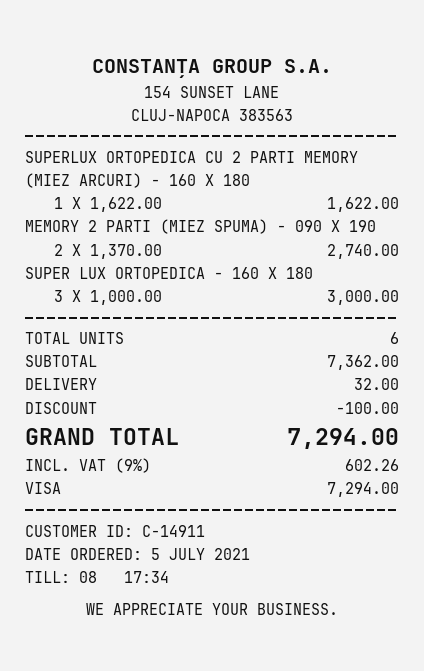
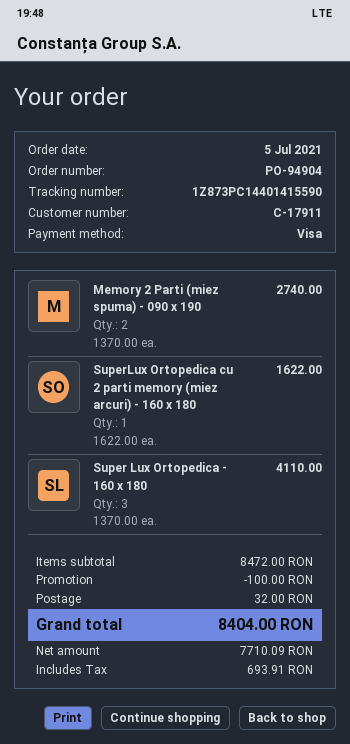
customer number: C-14911 -> C-17911
SUPER LUX ORTOPEDICA - 160 X 180: 3 x 1000.00 = 3000.00 -> 3 x 1370.00 = 4110.00
subtotal: 7362.00 -> 8472.00
tax: 602.26 -> 693.91
total: 7294.00 -> 8404.00

